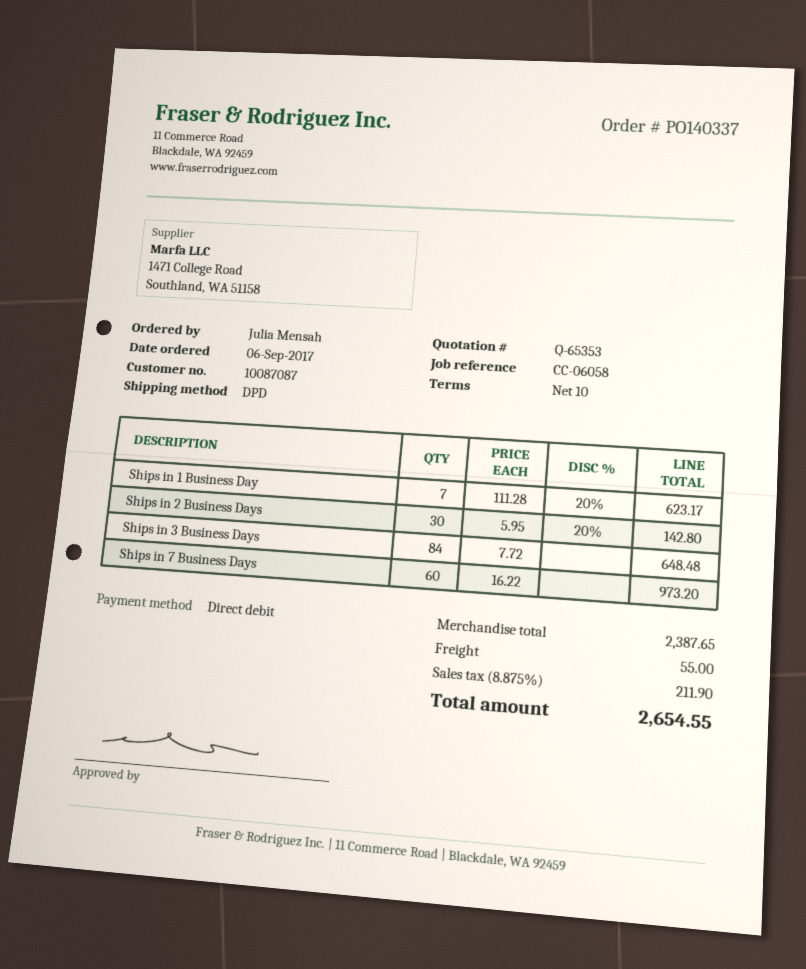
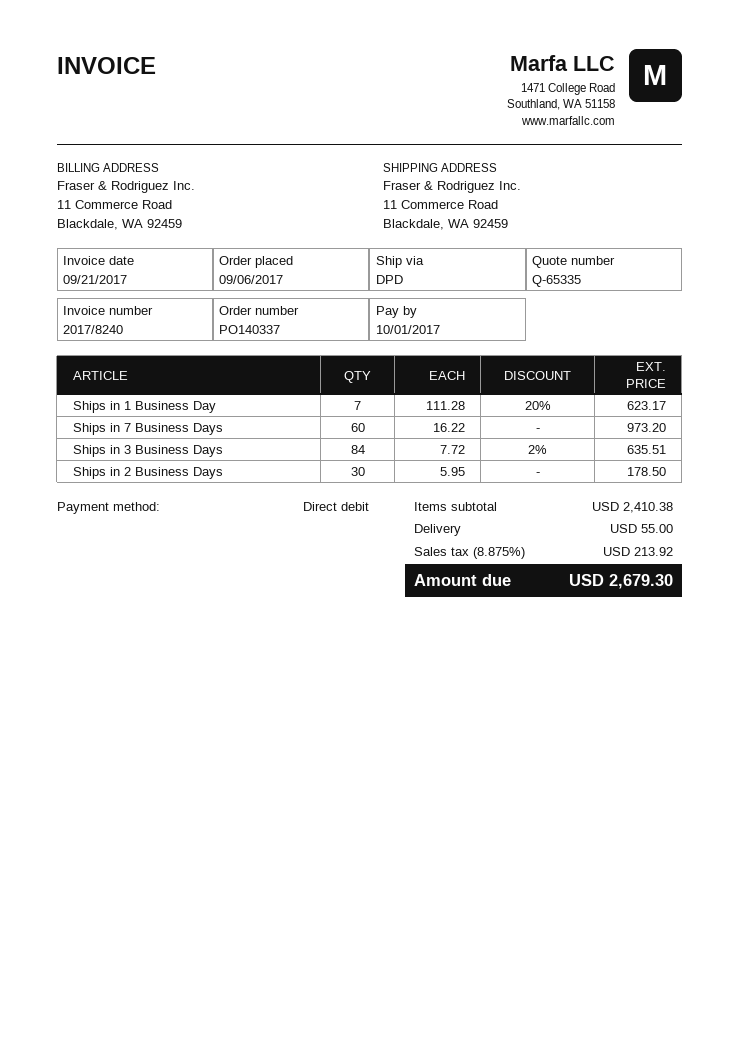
quote number: Q-65353 -> Q-65335
Ships in 2 Business Days: 30 x 5.95 - 20% = 142.80 -> 30 x 5.95 = 178.50
Ships in 3 Business Days: 84 x 7.72 = 648.48 -> 84 x 7.72 - 2% = 635.51
subtotal: 2387.65 -> 2410.38
tax: 8.875% = 211.90 -> 8.875% = 213.92
total: 2654.55 -> 2679.30

